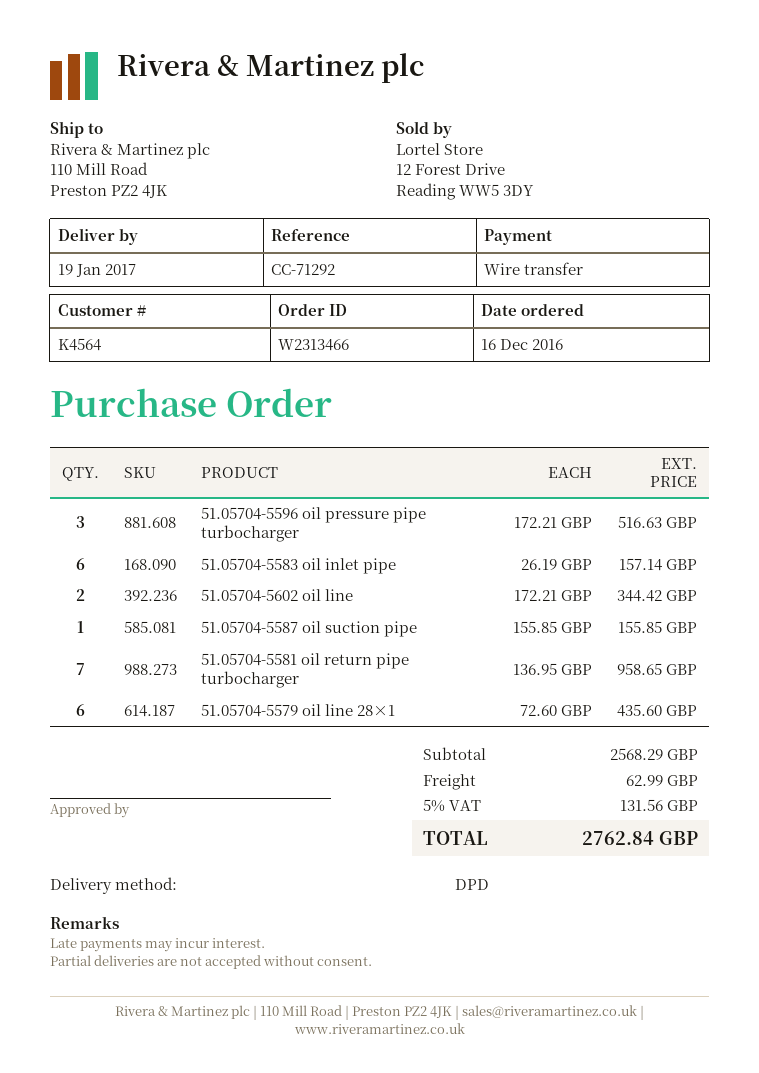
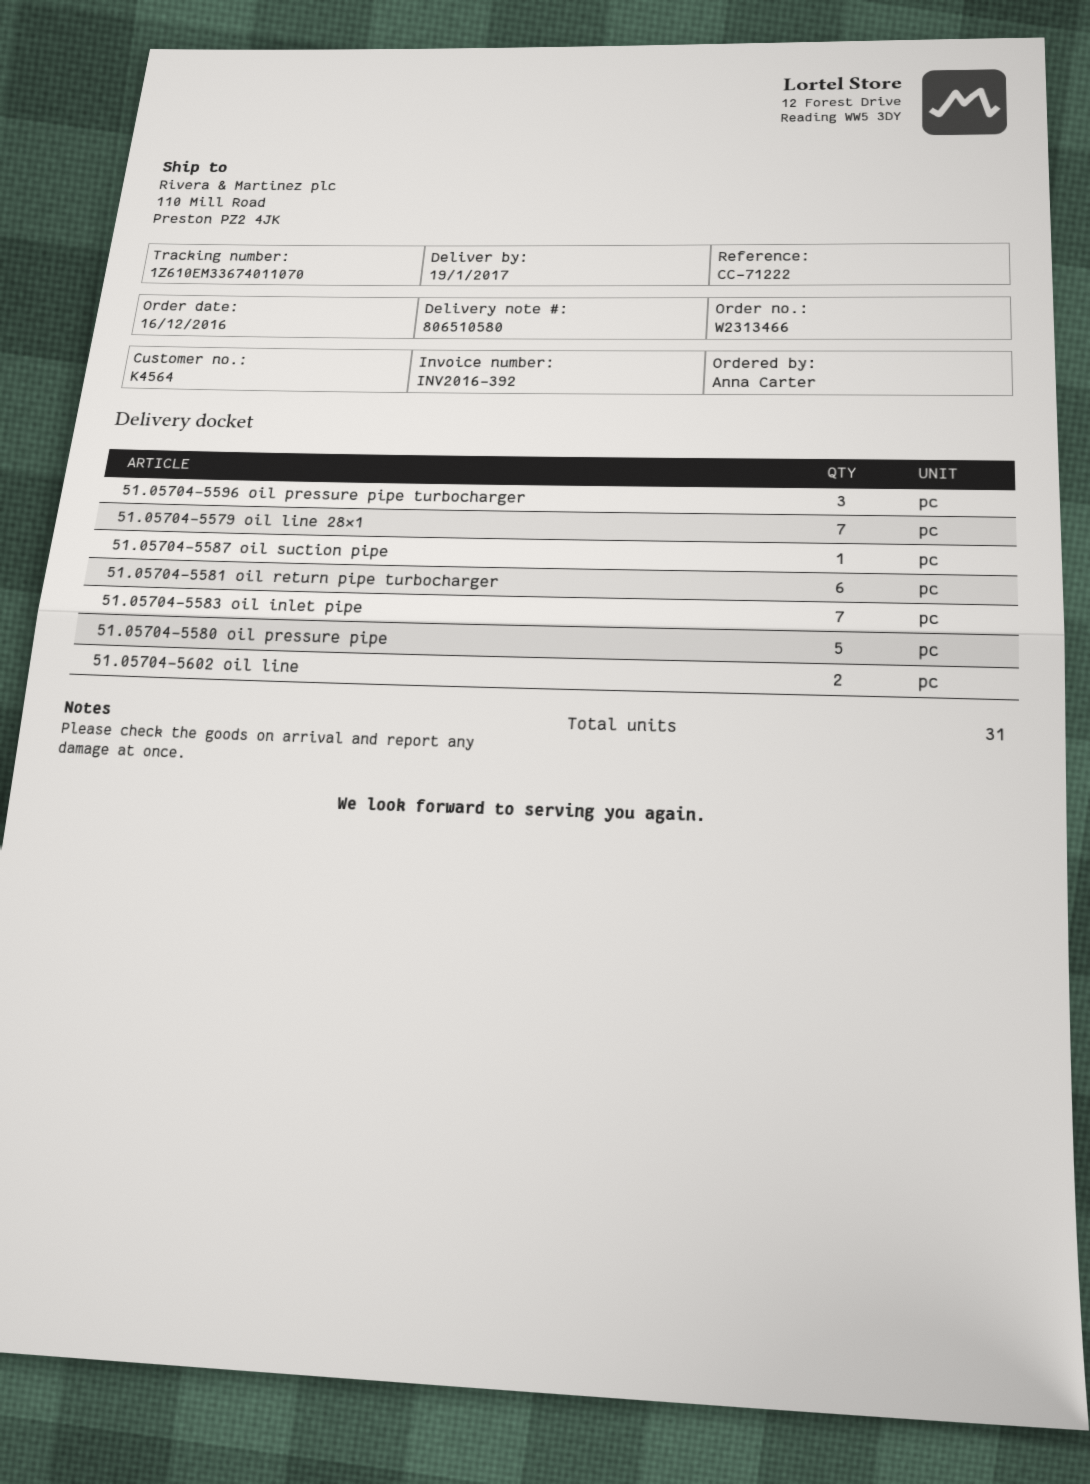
reference: CC-71292 -> CC-71222
51.05704-5583 oil inlet pipe: 6 -> 7
51.05704-5581 oil return pipe turbocharger: 7 -> 6
51.05704-5579 oil line 28×1: 6 -> 7
51.05704-5580 oil pressure pipe: none -> 5

